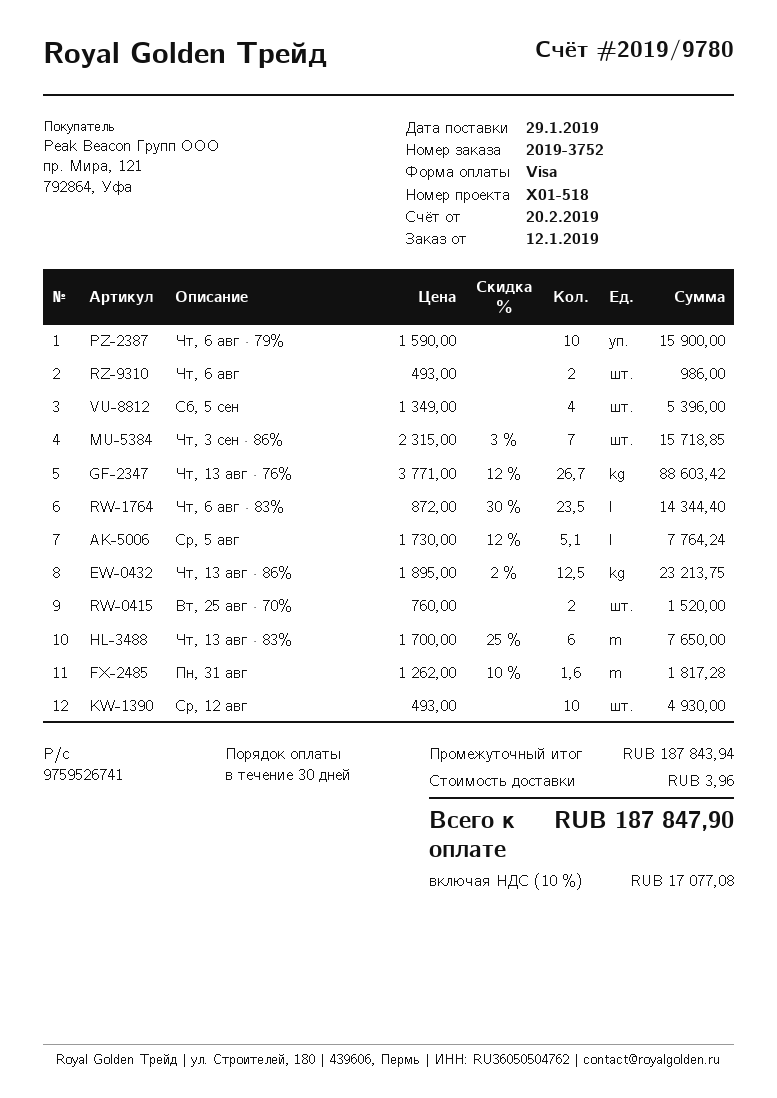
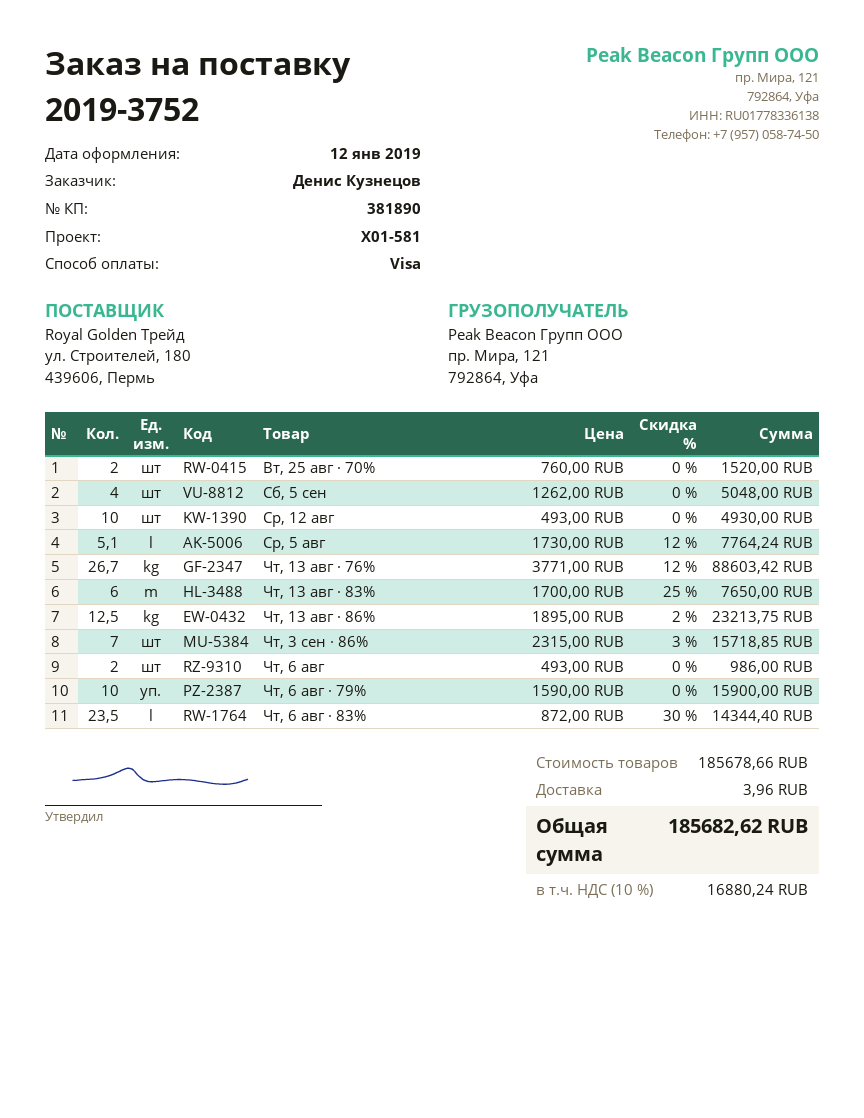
reference: X01-518 -> X01-581
Сб, 5 сен: 4 x 1349.00 = 5396.00 -> 4 x 1262.00 = 5048.00
Пн, 31 авг: 1.6 x 1262.00 - 10% = 1817.28 -> none
subtotal: 187843.94 -> 185678.66
tax: 10% = 17077.08 -> 10% = 16880.24
total: 187847.90 -> 185682.62

